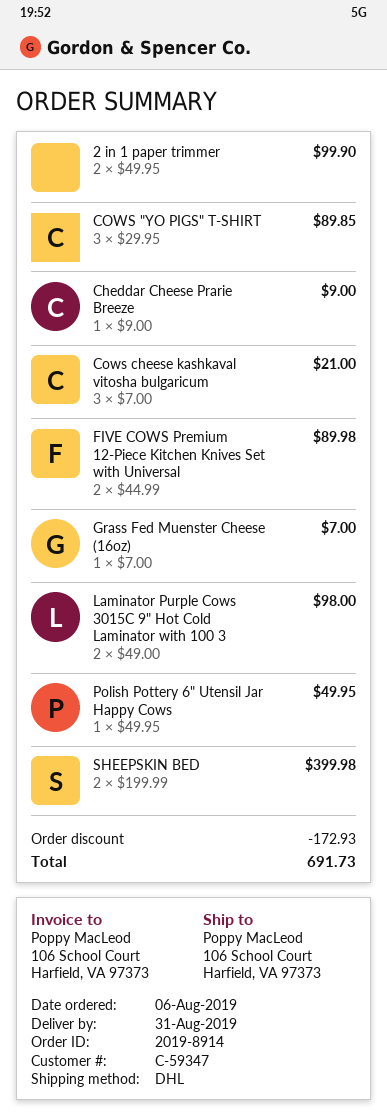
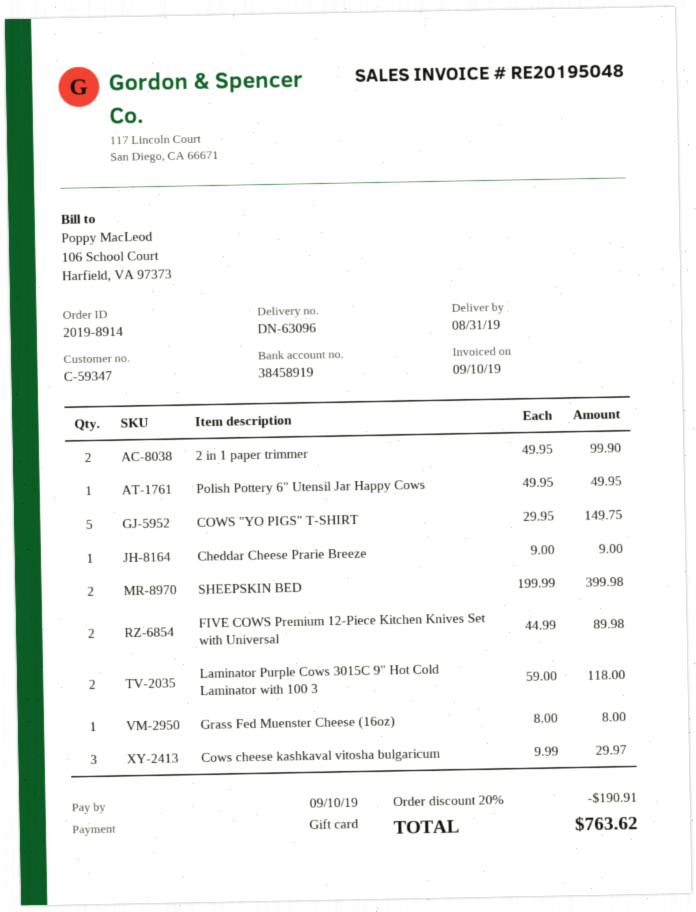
COWS "YO PIGS" T-SHIRT: 3 x 29.95 = 89.85 -> 5 x 29.95 = 149.75
Cows cheese kashkaval vitosha bulgaricum: 3 x 7.00 = 21.00 -> 3 x 9.99 = 29.97
Grass Fed Muenster Cheese (16oz): 1 x 7.00 = 7.00 -> 1 x 8.00 = 8.00
Laminator Purple Cows 3015C 9" Hot Cold Laminator with 100 3: 2 x 49.00 = 98.00 -> 2 x 59.00 = 118.00
discount: 172.93 -> 190.91
total: 691.73 -> 763.62

